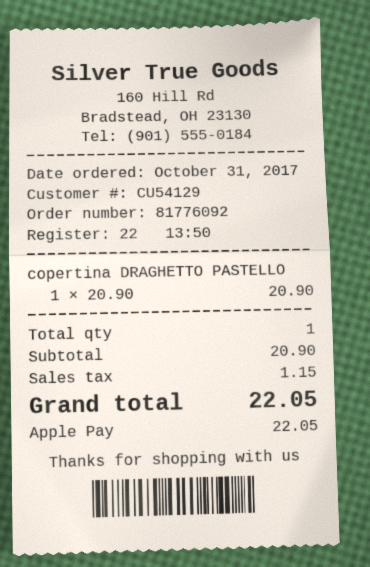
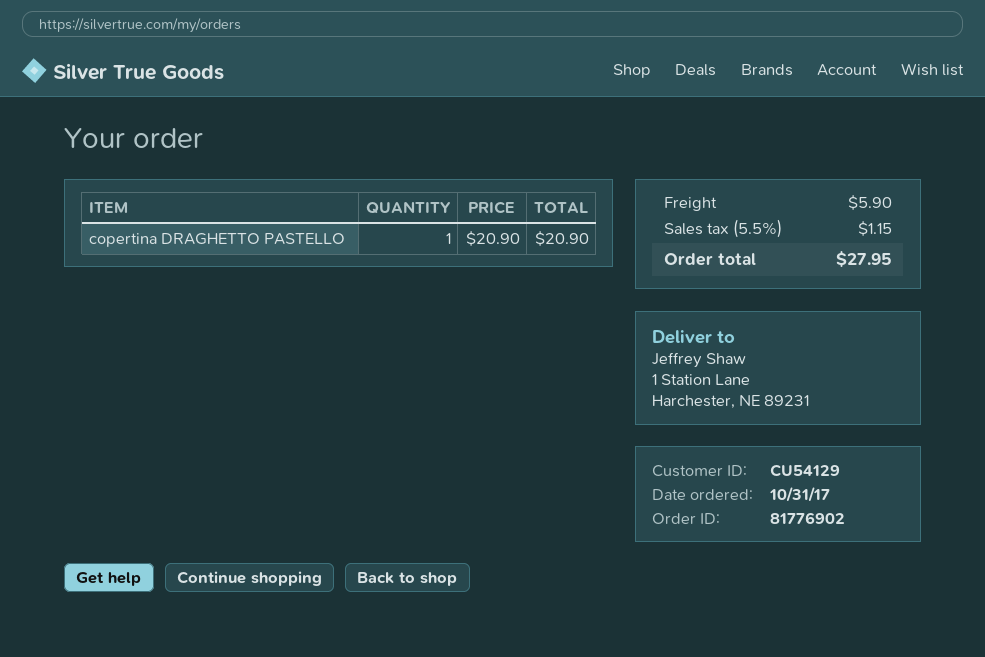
order number: 81776092 -> 81776902
shipping: none -> 5.90
total: 22.05 -> 27.95

